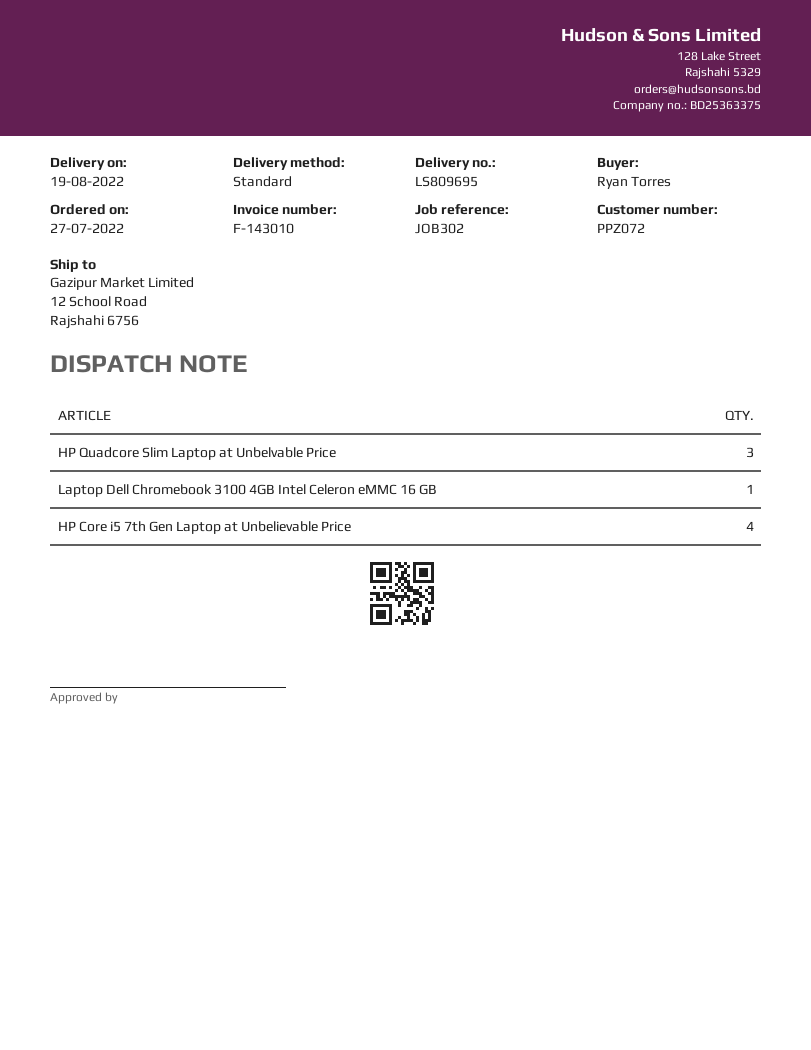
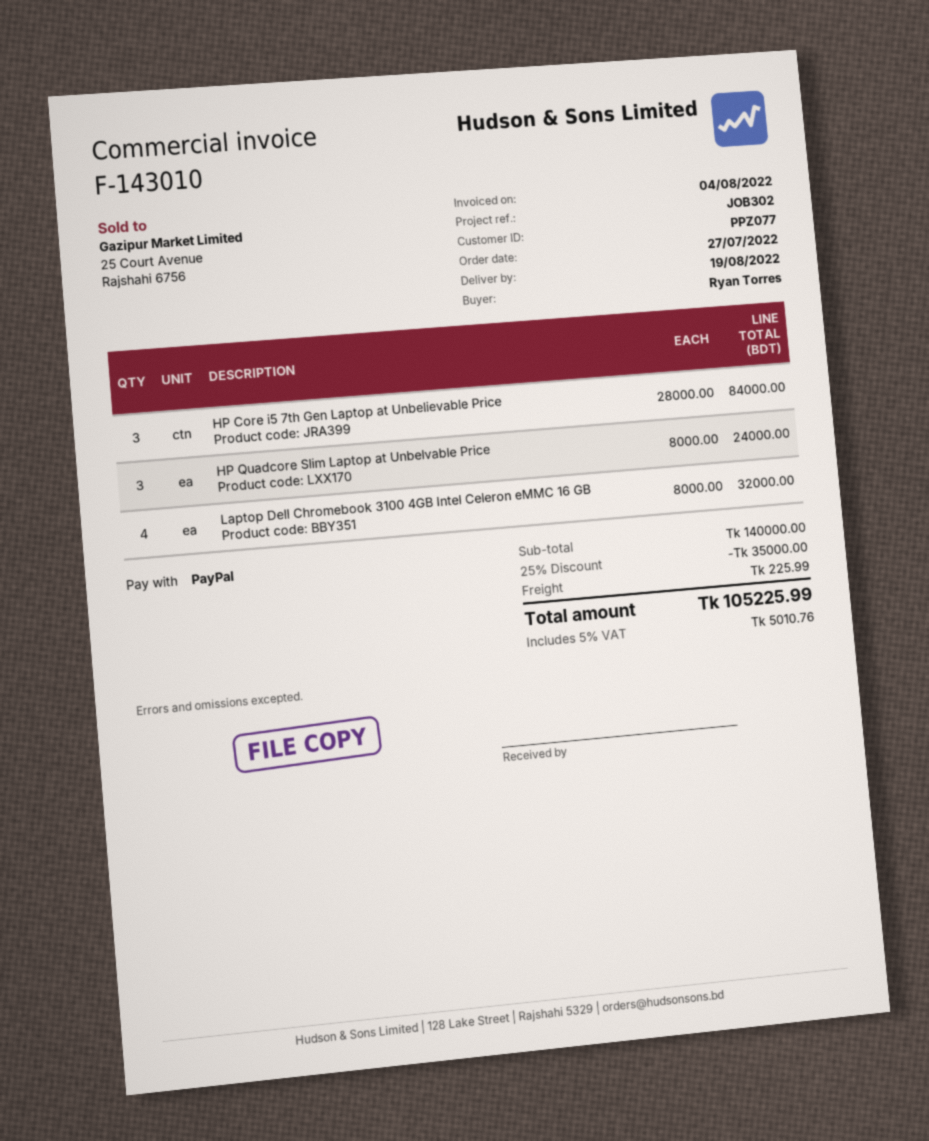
customer number: PPZ072 -> PPZ077
Laptop Dell Chromebook 3100 4GB Intel Celeron eMMC 16 GB: 1 -> 4
HP Core i5 7th Gen Laptop at Unbelievable Price: 4 -> 3

